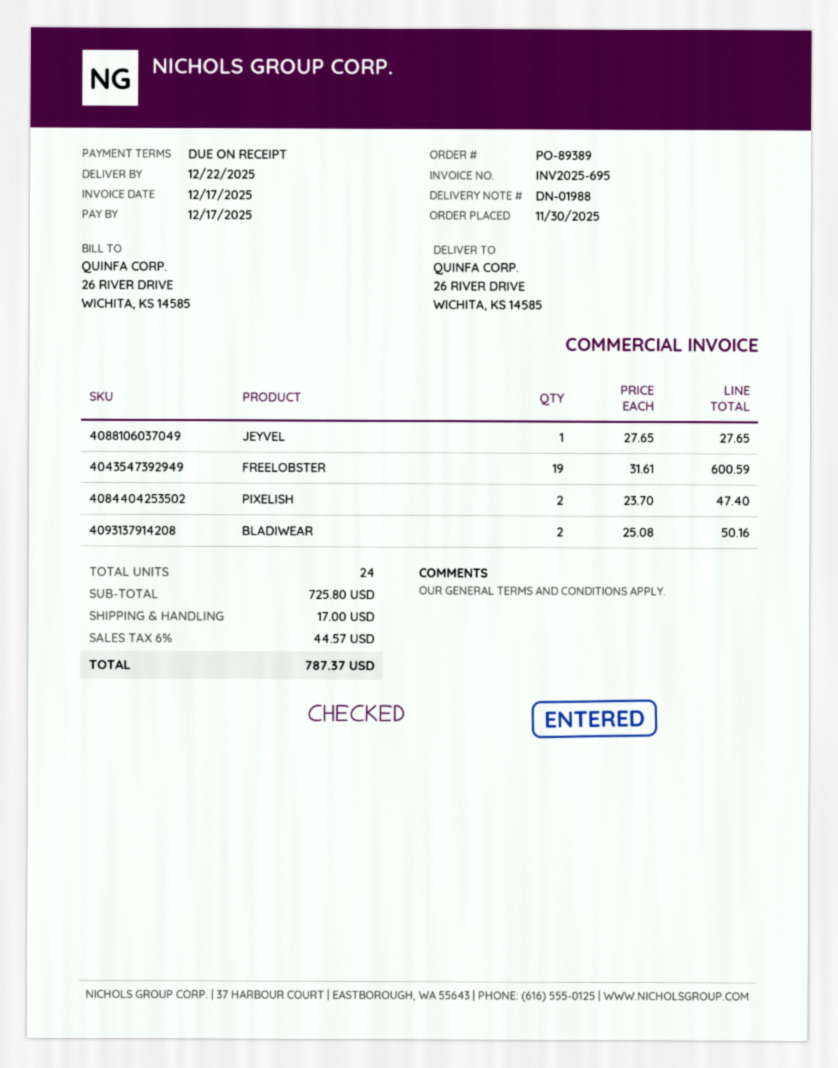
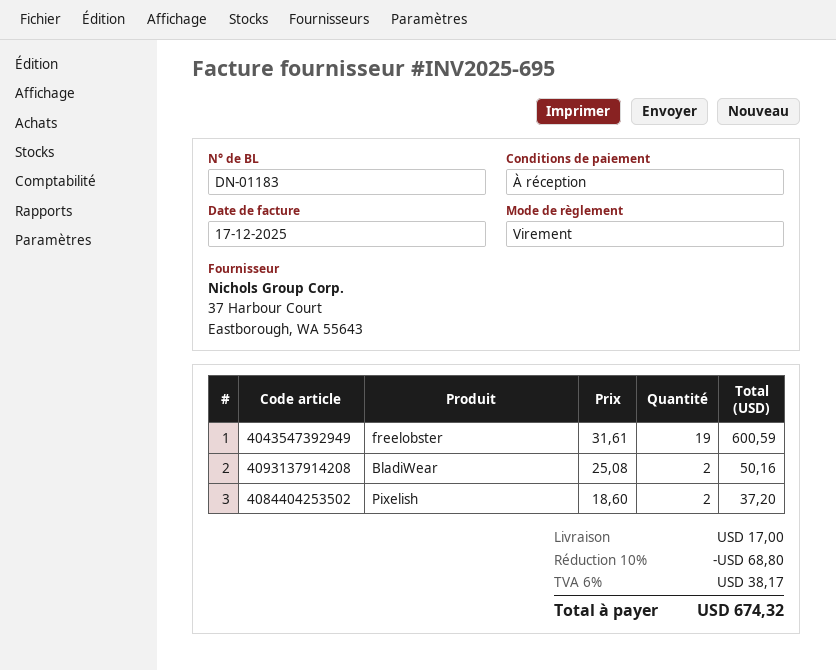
delivery note number: DN-01988 -> DN-01183
JEYVEL: 1 x 27.65 = 27.65 -> none
PIXELISH: 2 x 23.70 = 47.40 -> 2 x 18.60 = 37.20
discount: none -> 10% = 68.80
tax: 6% = 44.57 -> 6% = 38.17
total: 787.37 -> 674.32

